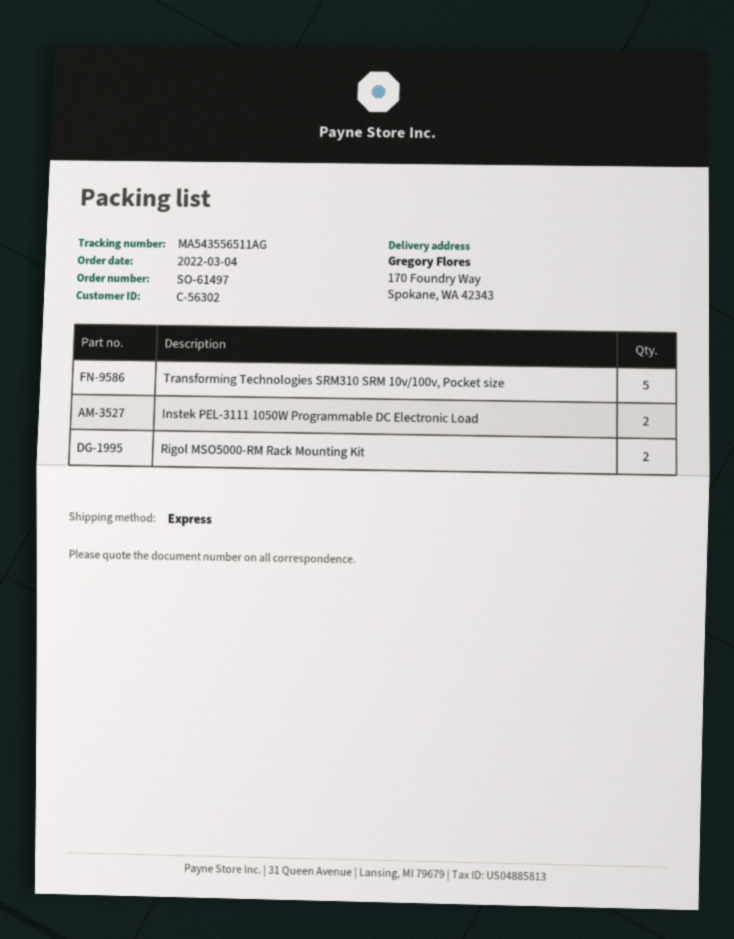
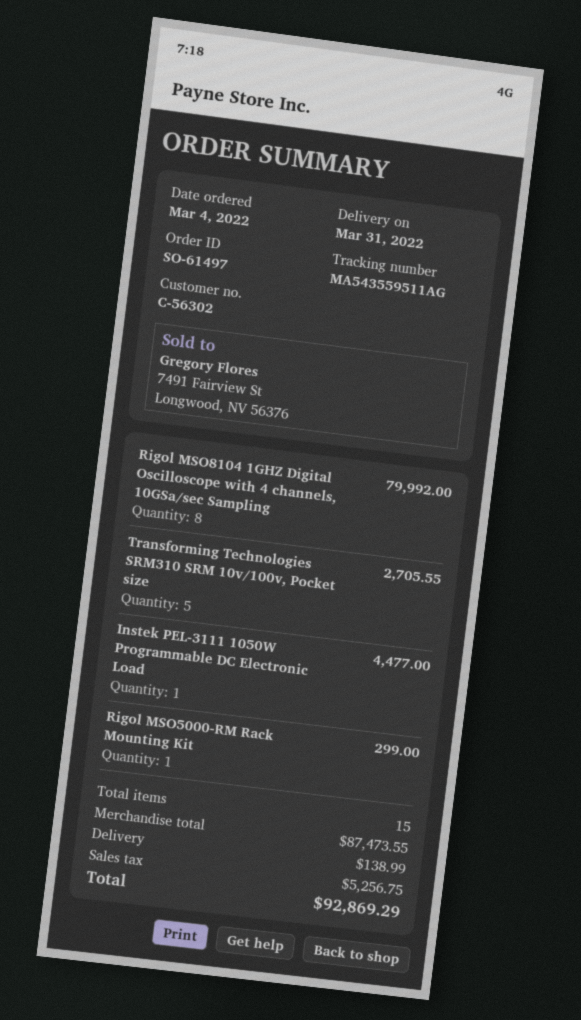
tracking number: MA543556511AG -> MA543559511AG
Instek PEL-3111 1050W Programmable DC Electronic Load: 2 -> 1
Rigol MSO5000-RM Rack Mounting Kit: 2 -> 1
Rigol MSO8104 1GHZ Digital Oscilloscope with 4 channels, 10GSa/sec Sampling: none -> 8

